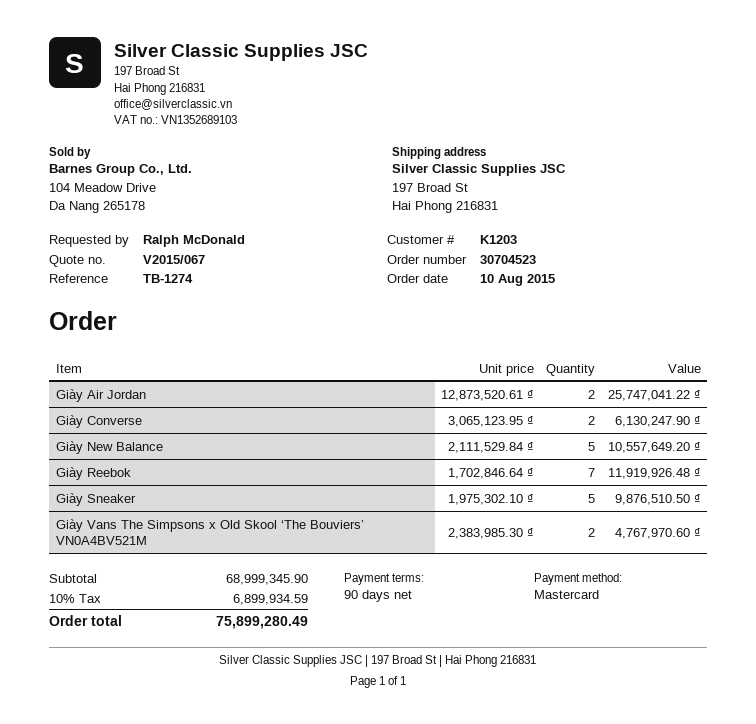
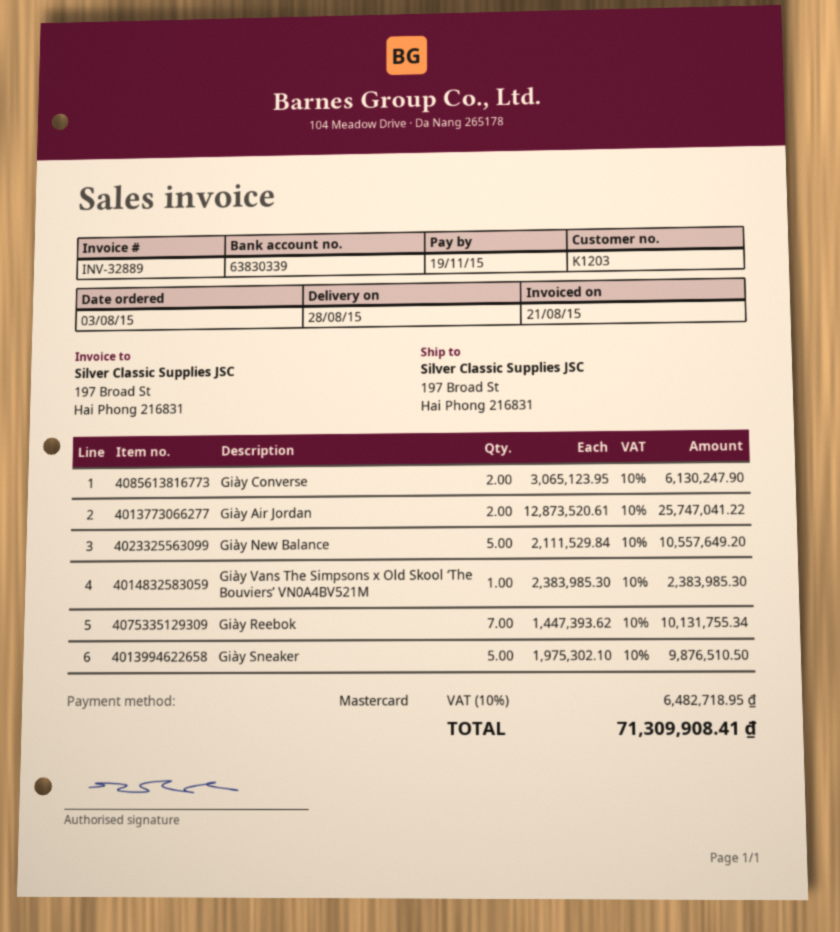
order date: 2015-08-10 -> 2015-08-03
Giày Reebok: 7 x 1702846.64 = 11919926.48 -> 7 x 1447393.62 = 10131755.34
Giày Vans The Simpsons x Old Skool ‘The Bouviers’ VN0A4BV521M: 2 x 2383985.30 = 4767970.60 -> 1 x 2383985.30 = 2383985.30
tax: 10% = 6899934.59 -> 10% = 6482718.95
total: 75899280.49 -> 71309908.41

